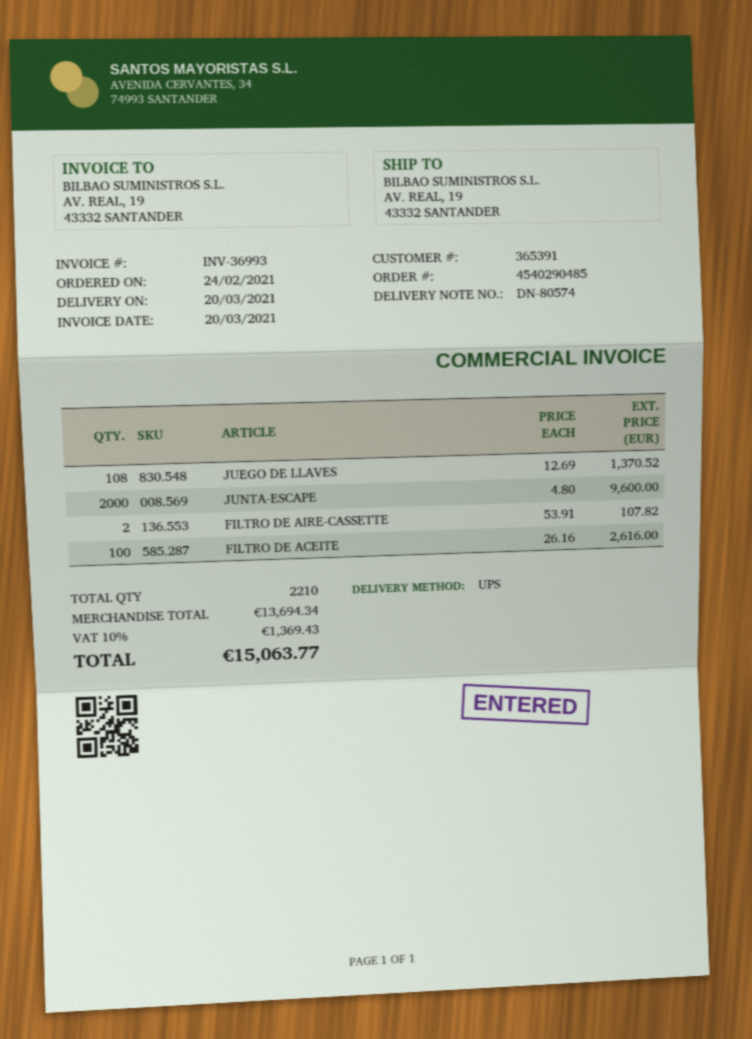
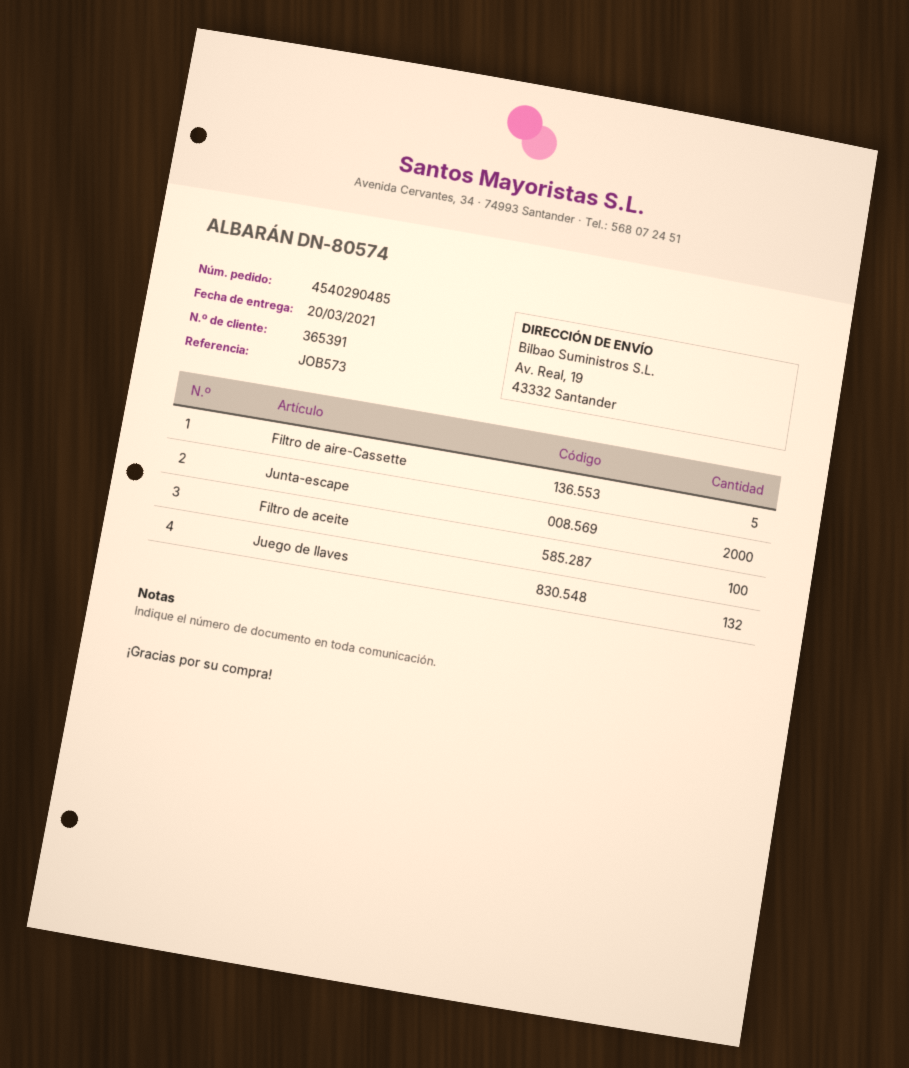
JUEGO DE LLAVES: 108 -> 132
FILTRO DE AIRE-CASSETTE: 2 -> 5

